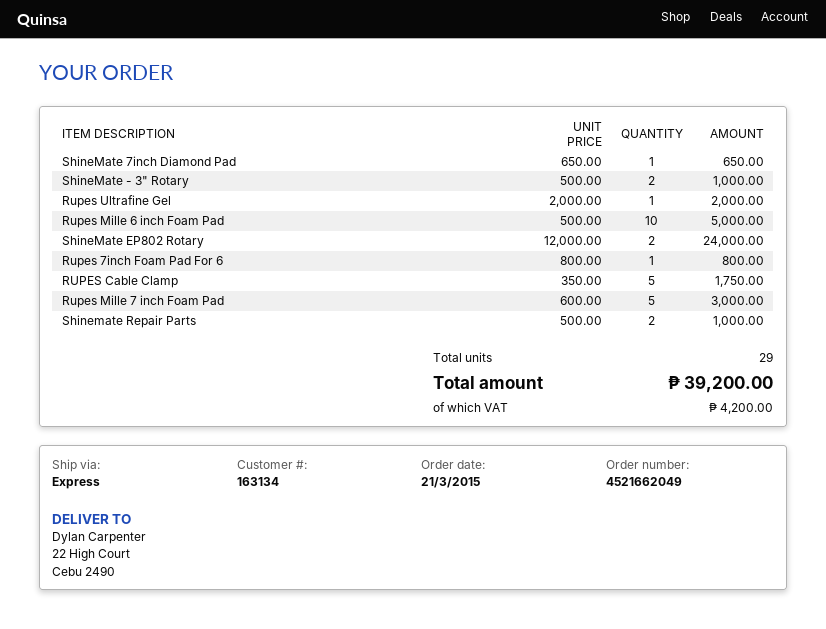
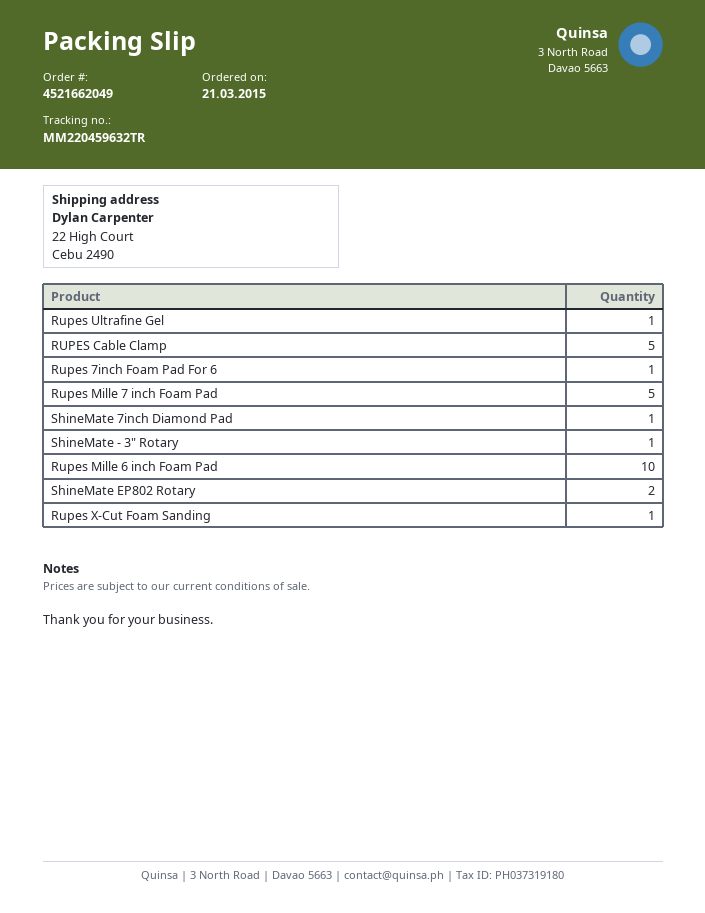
ShineMate - 3" Rotary: 2 -> 1
Shinemate Repair Parts: 2 -> none
Rupes X-Cut Foam Sanding: none -> 1

